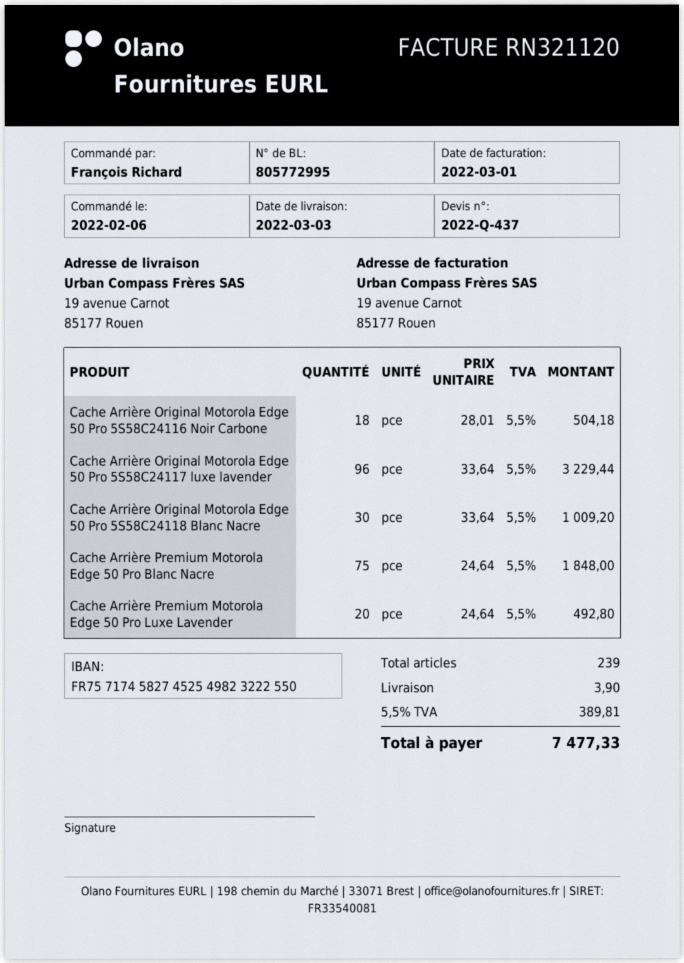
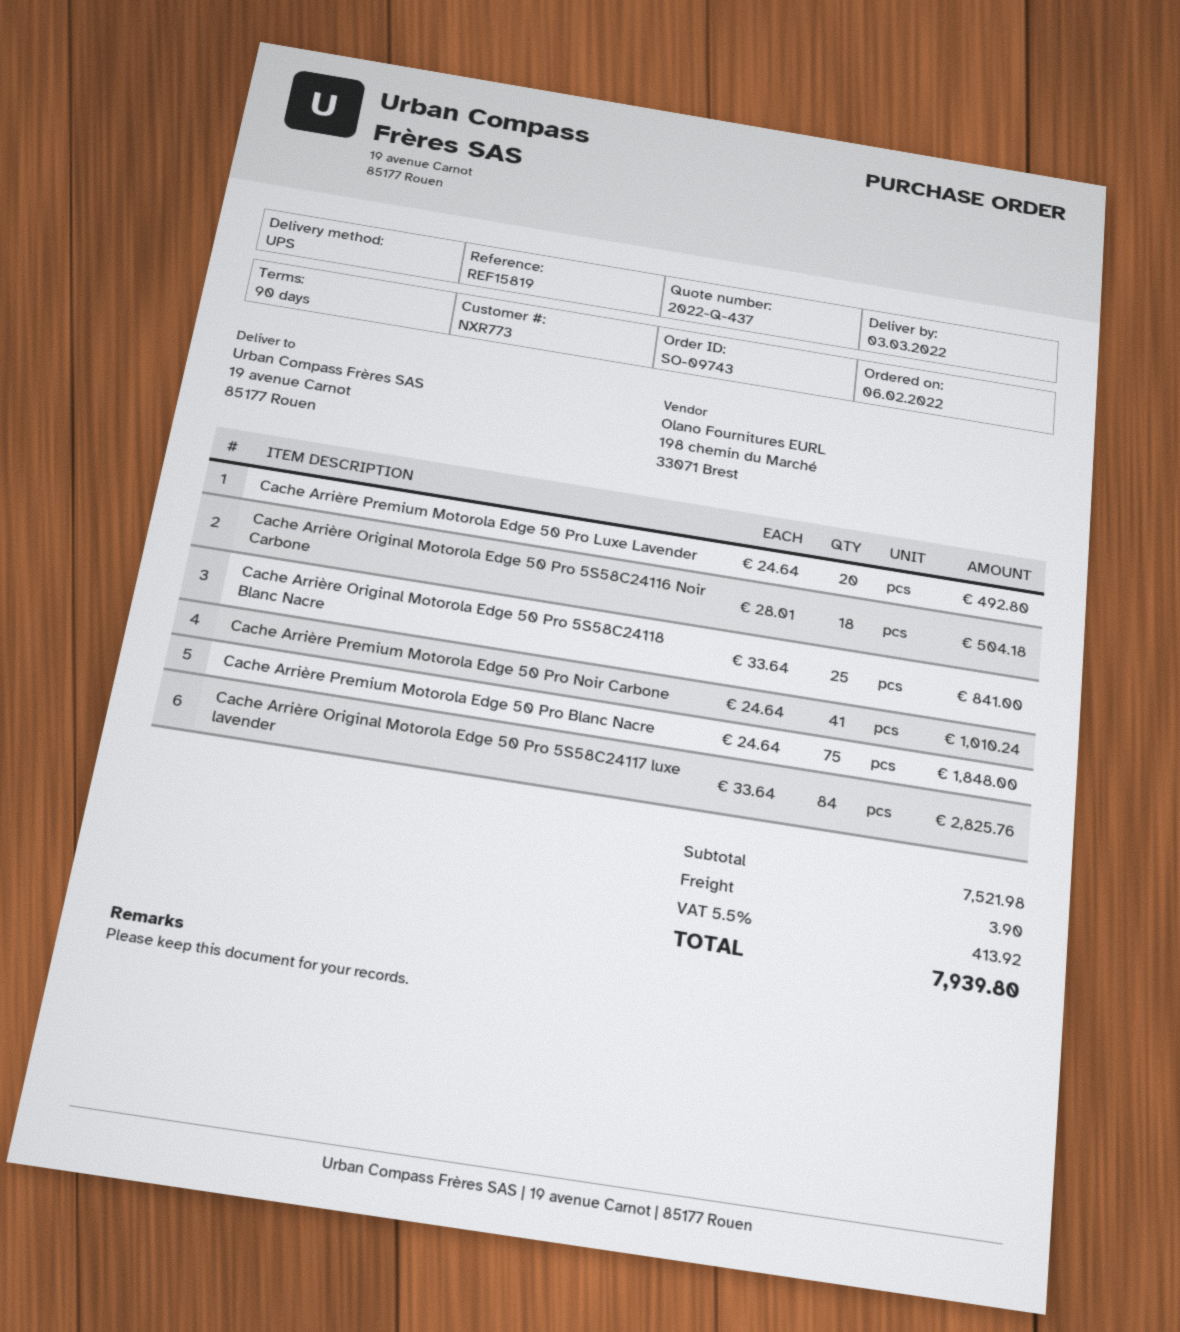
Cache Arrière Original Motorola Edge 50 Pro 5S58C24117 luxe lavender: 96 x 33.64 = 3229.44 -> 84 x 33.64 = 2825.76
Cache Arrière Original Motorola Edge 50 Pro 5S58C24118 Blanc Nacre: 30 x 33.64 = 1009.20 -> 25 x 33.64 = 841.00
Cache Arrière Premium Motorola Edge 50 Pro Noir Carbone: none -> 41 x 24.64 = 1010.24
tax: 5.5% = 389.81 -> 5.5% = 413.92
total: 7477.33 -> 7939.80

